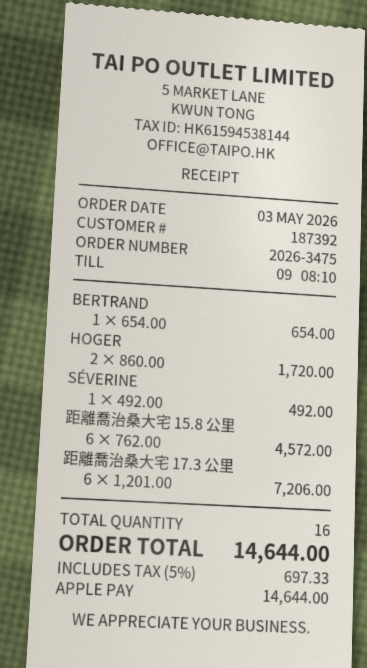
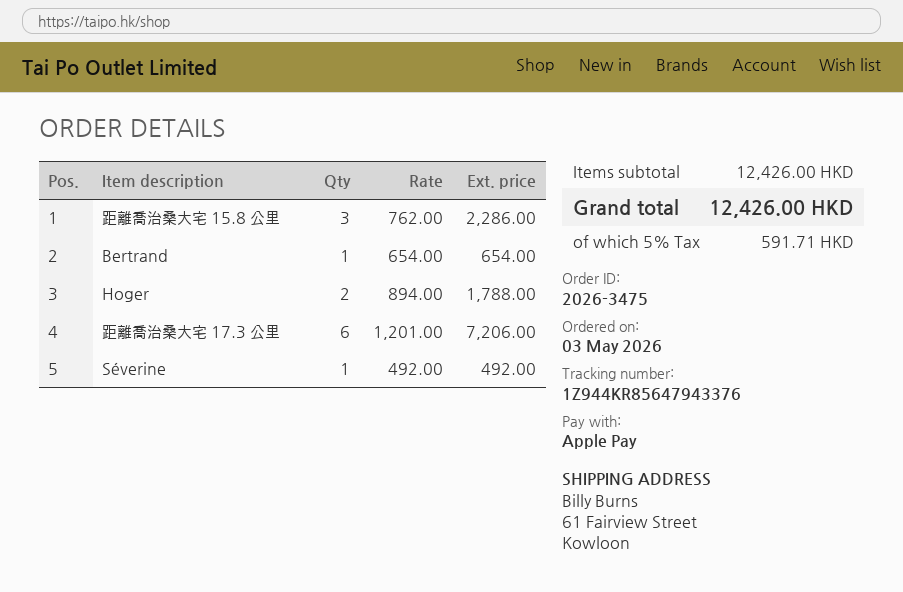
HOGER: 2 x 860.00 = 1720.00 -> 2 x 894.00 = 1788.00
距離喬治桑大宅 15.8 公里: 6 x 762.00 = 4572.00 -> 3 x 762.00 = 2286.00
tax: 5% = 697.33 -> 5% = 591.71
total: 14644.00 -> 12426.00

